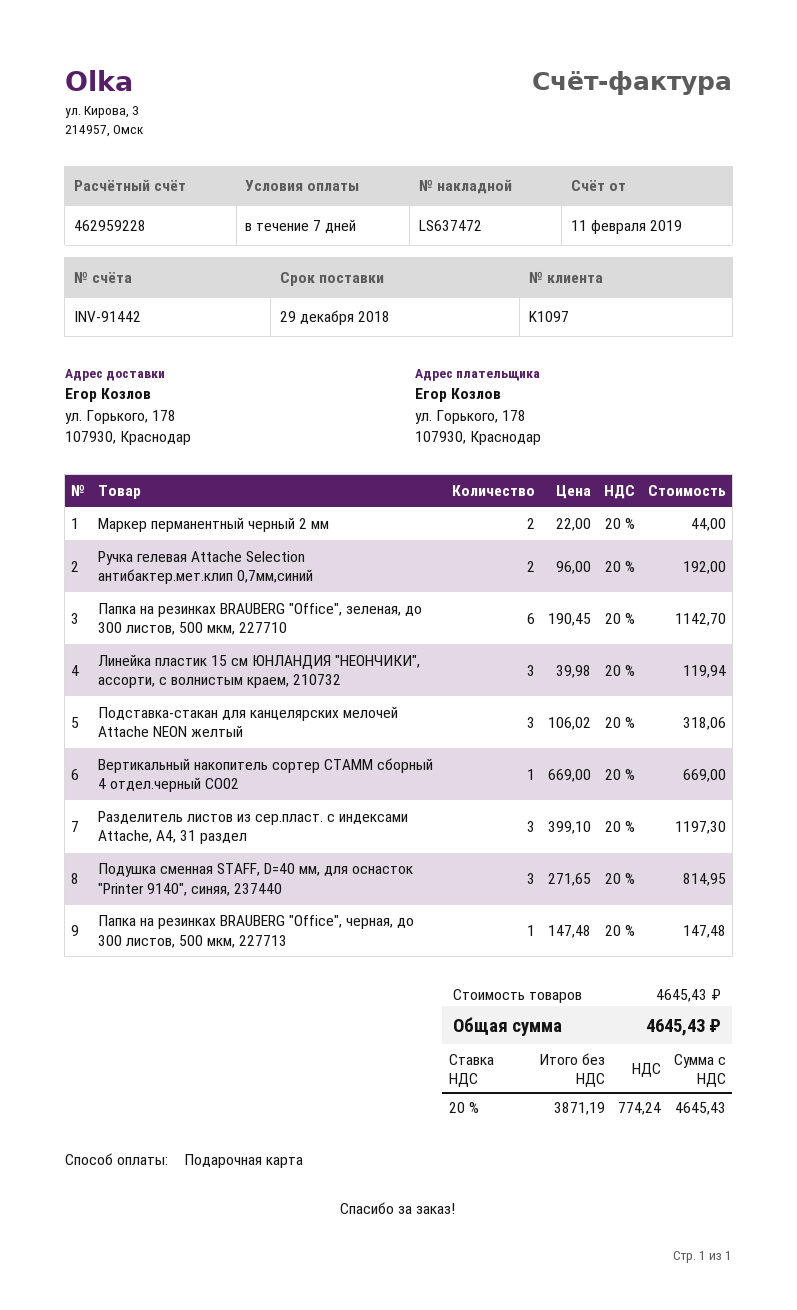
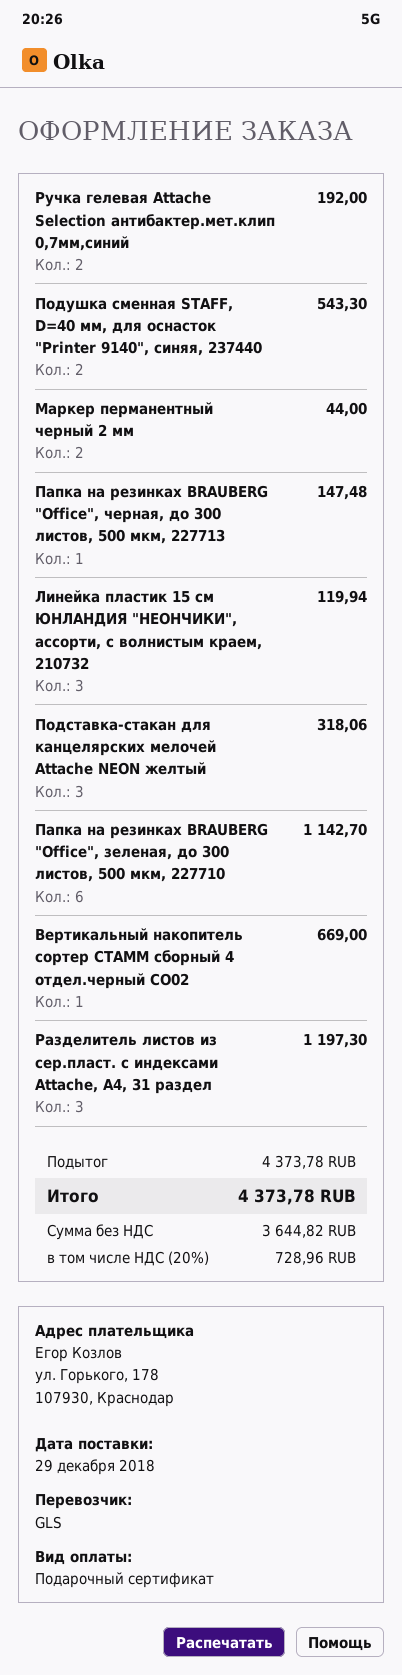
Подушка сменная STAFF, D=40 мм, для оснасток "Printer 9140", синяя, 237440: 3 for 814.95 -> 2 for 543.30
subtotal: 4645.43 -> 4373.78
net: 3871.19 -> 3644.82
tax: 20% = 774.24 -> 20% = 728.96
total: 4645.43 -> 4373.78

